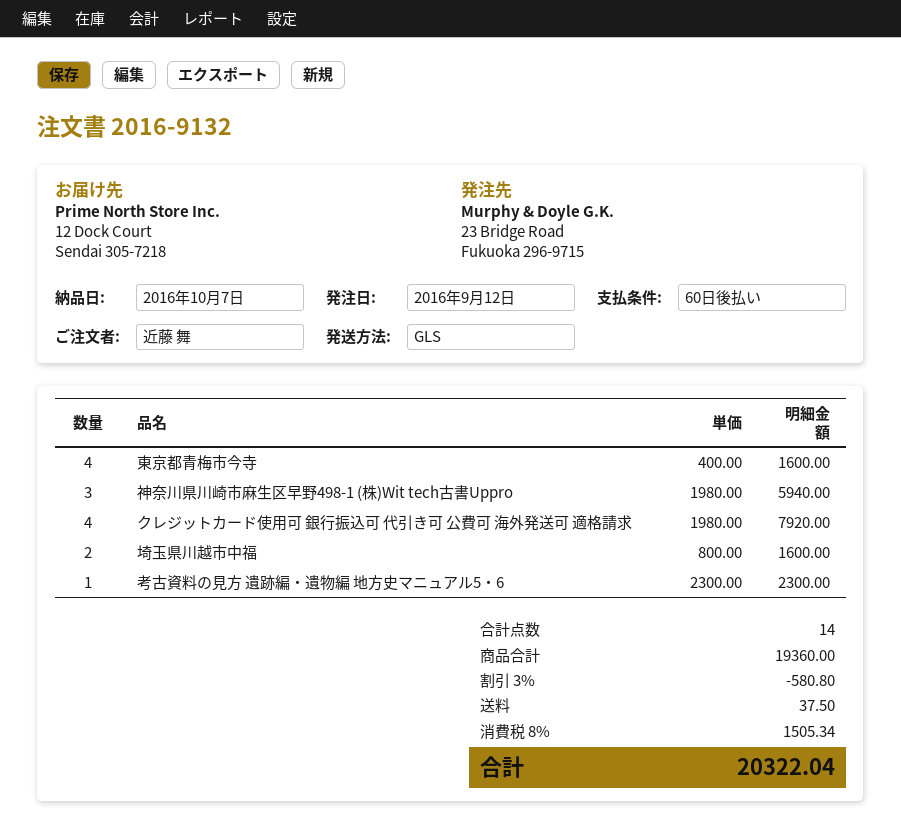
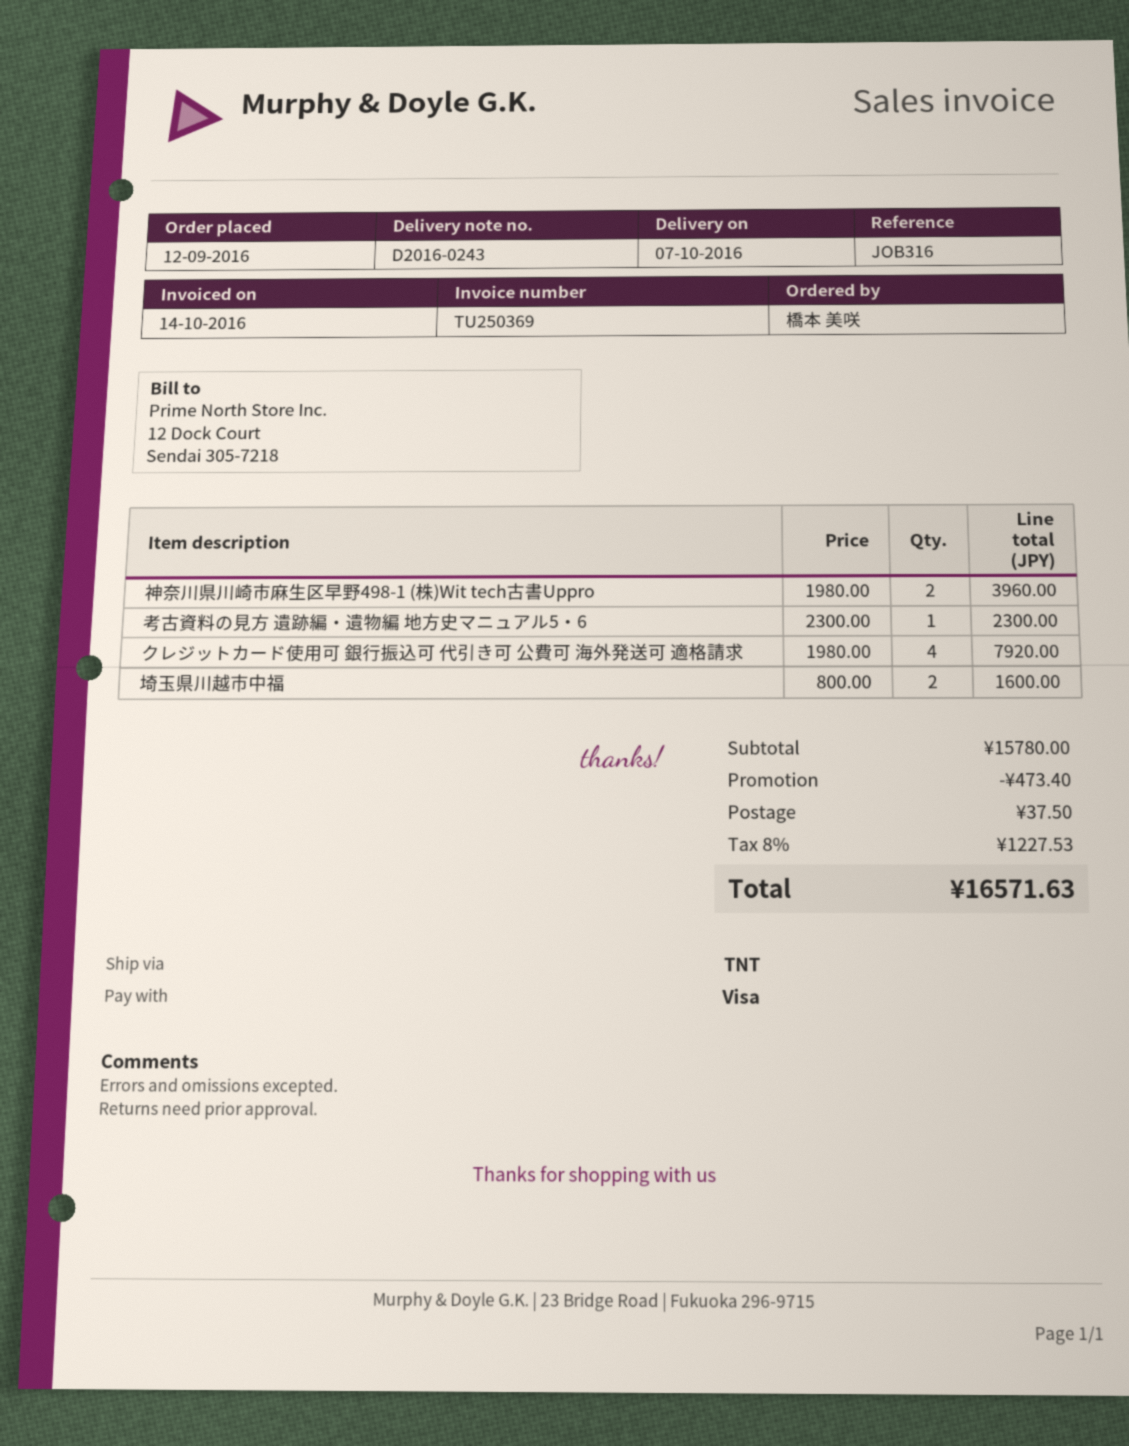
ordered by: 近藤 舞 -> 橋本 美咲
shipping method: GLS -> TNT
東京都青梅市今寺: 4 x 400.00 = 1600.00 -> none
神奈川県川崎市麻生区早野498-1 (株)Wit tech古書Uppro: 3 x 1980.00 = 5940.00 -> 2 x 1980.00 = 3960.00
subtotal: 19360.00 -> 15780.00
discount: 580.80 -> 473.40
tax: 8% = 1505.34 -> 8% = 1227.53
total: 20322.04 -> 16571.63

